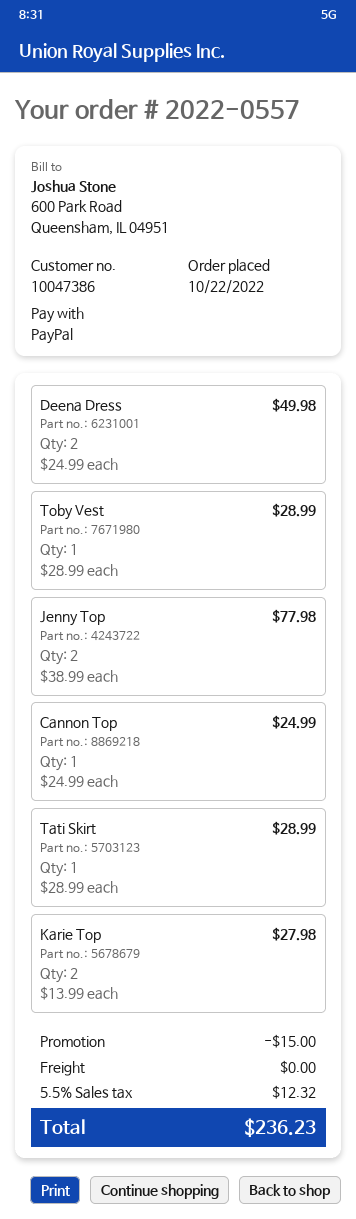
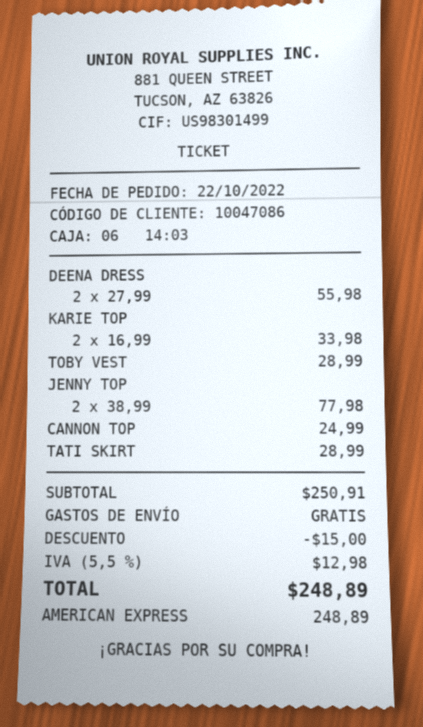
customer number: 10047386 -> 10047086
payment method: PayPal -> American Express
Deena Dress: 2 x 24.99 = 49.98 -> 2 x 27.99 = 55.98
Karie Top: 2 x 13.99 = 27.98 -> 2 x 16.99 = 33.98
tax: 5.5% = 12.32 -> 5.5% = 12.98
total: 236.23 -> 248.89

